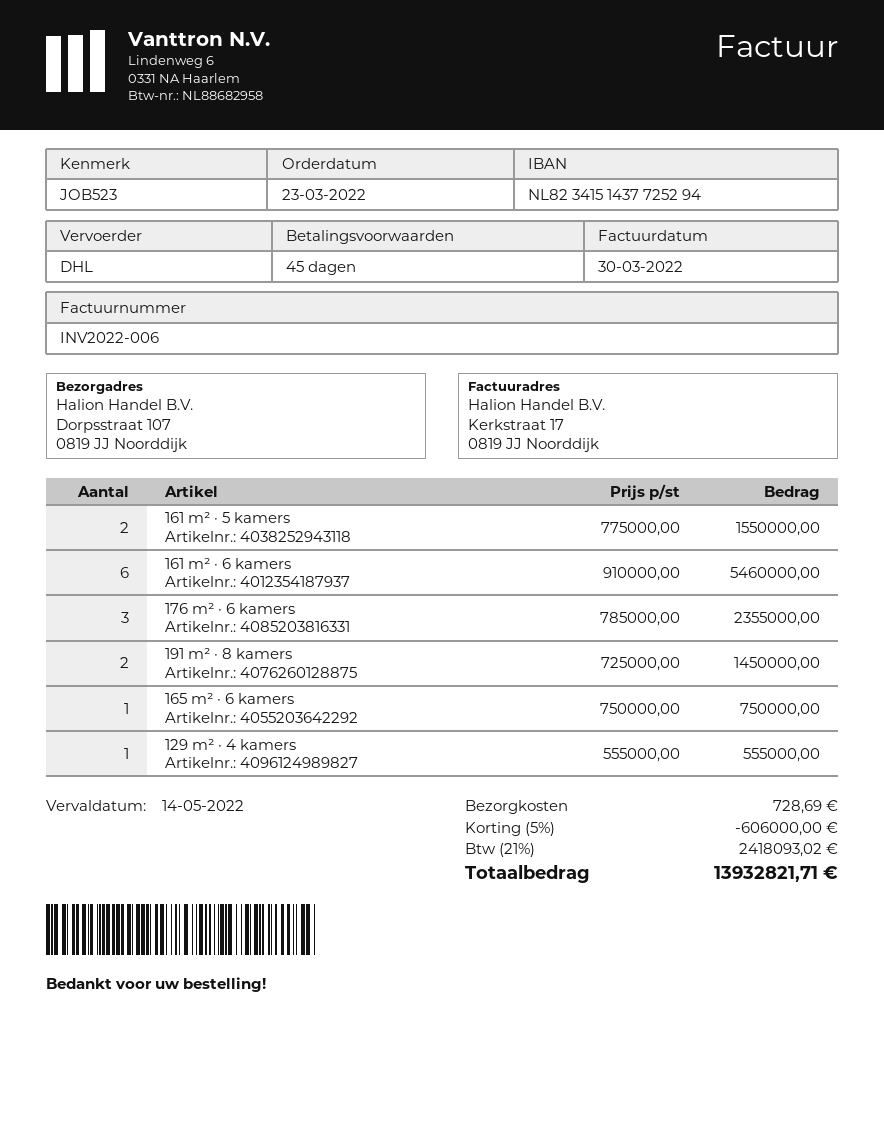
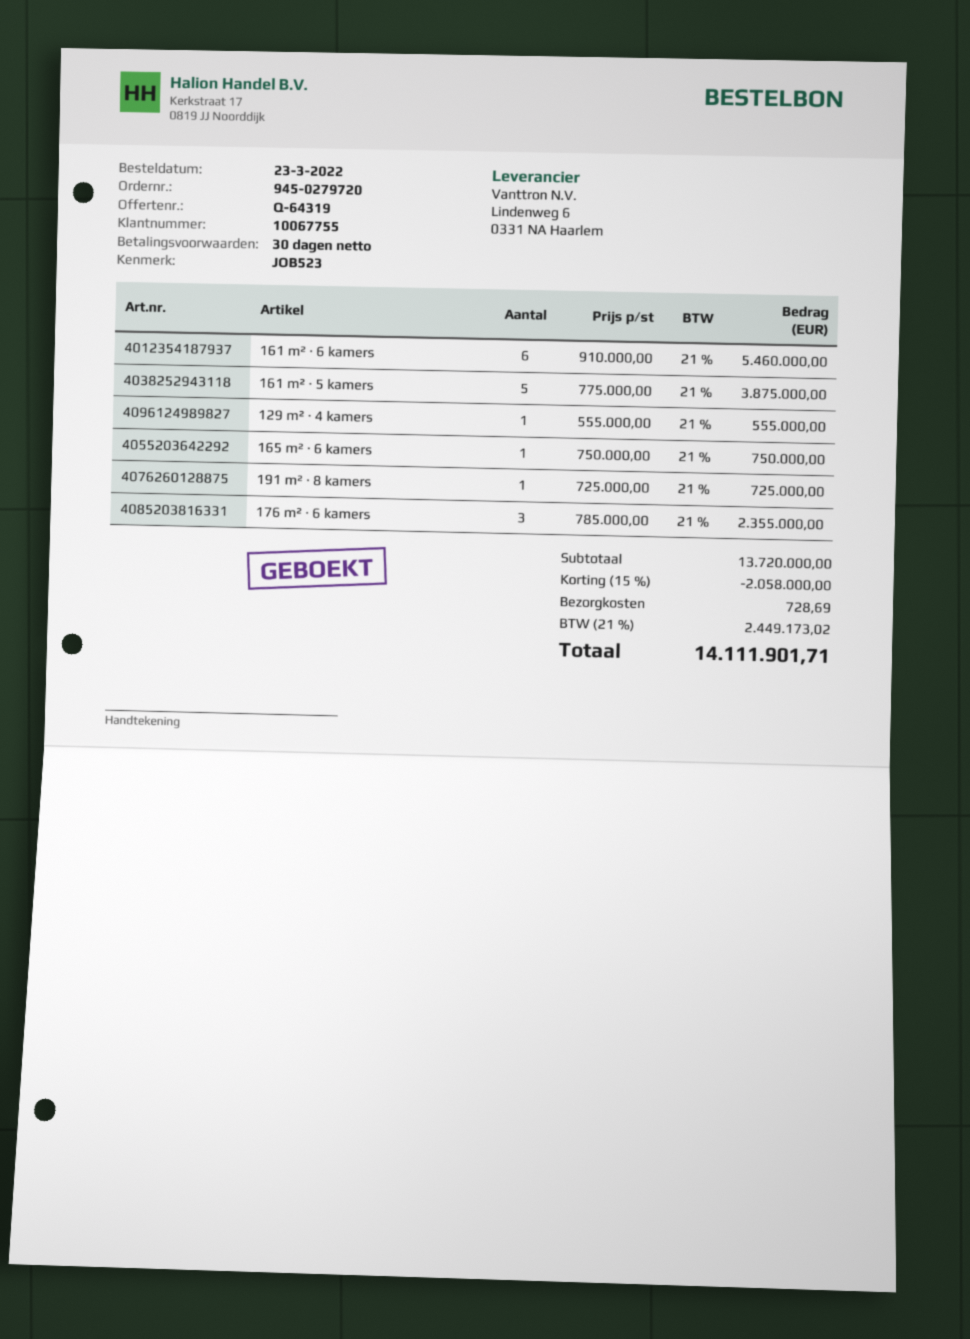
payment terms: 45 days -> 30 days
161 m² · 5 kamers: 2 x 775000.00 = 1550000.00 -> 5 x 775000.00 = 3875000.00
191 m² · 8 kamers: 2 x 725000.00 = 1450000.00 -> 1 x 725000.00 = 725000.00
discount: 5% = 606000.00 -> 15% = 2058000.00
tax: 21% = 2418093.02 -> 21% = 2449173.02
total: 13932821.71 -> 14111901.71

